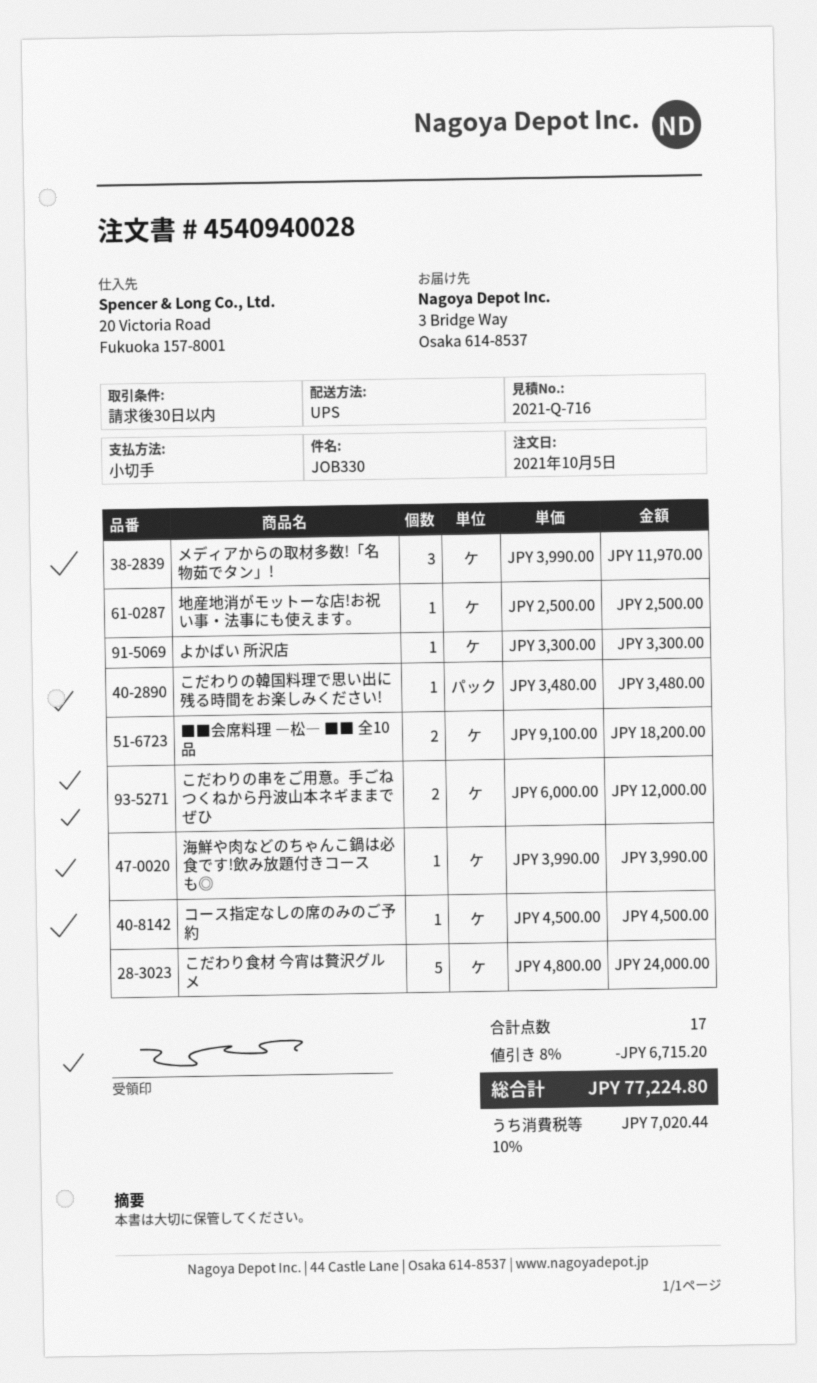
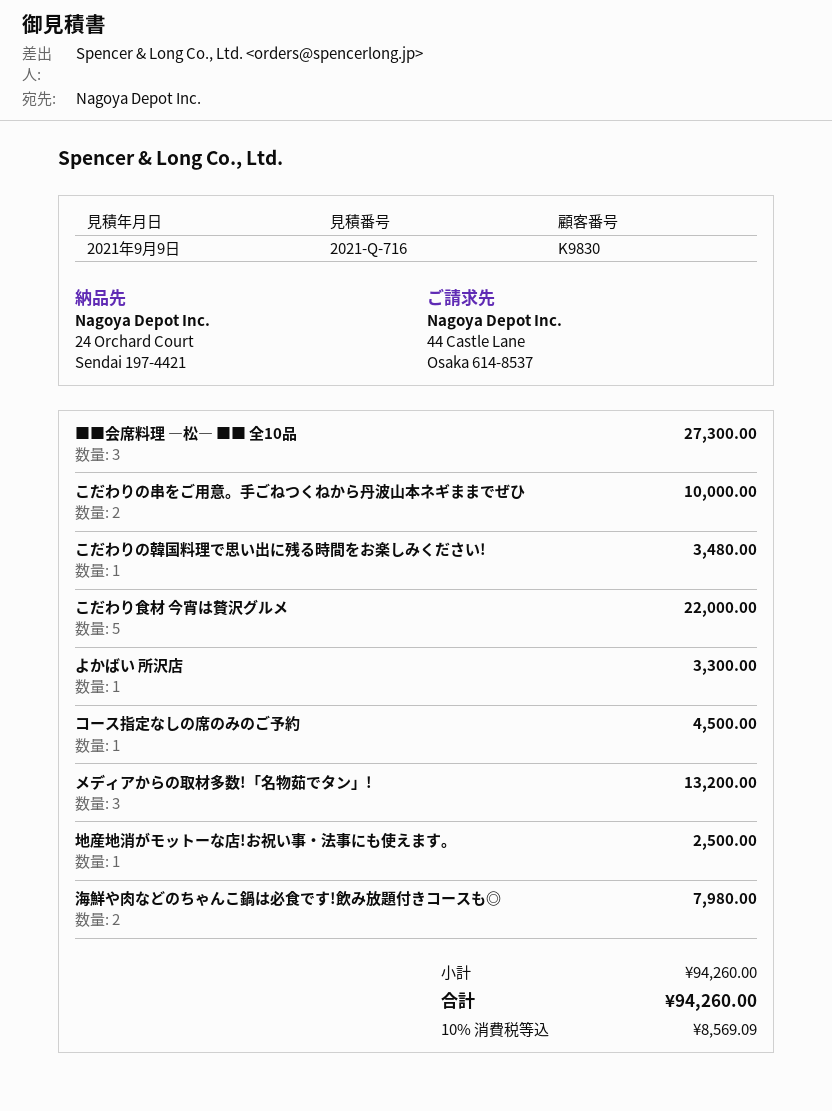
ship to: 3 Bridge Way, Osaka 614-8537 -> 24 Orchard Court, Sendai 197-4421
メディアからの取材多数!「名物茹でタン」!: 3 for 11970.00 -> 3 for 13200.00
■■会席料理 ―松― ■■ 全10品: 2 for 18200.00 -> 3 for 27300.00
こだわりの串をご用意。手ごねつくねから丹波山本ネギままでぜひ: 2 for 12000.00 -> 2 for 10000.00
海鮮や肉などのちゃんこ鍋は必食です!飲み放題付きコースも◎: 1 for 3990.00 -> 2 for 7980.00
こだわり食材 今宵は贅沢グルメ: 5 for 24000.00 -> 5 for 22000.00
discount: 8% = 6715.20 -> none
tax: 10% = 7020.44 -> 10% = 8569.09
total: 77224.80 -> 94260.00

